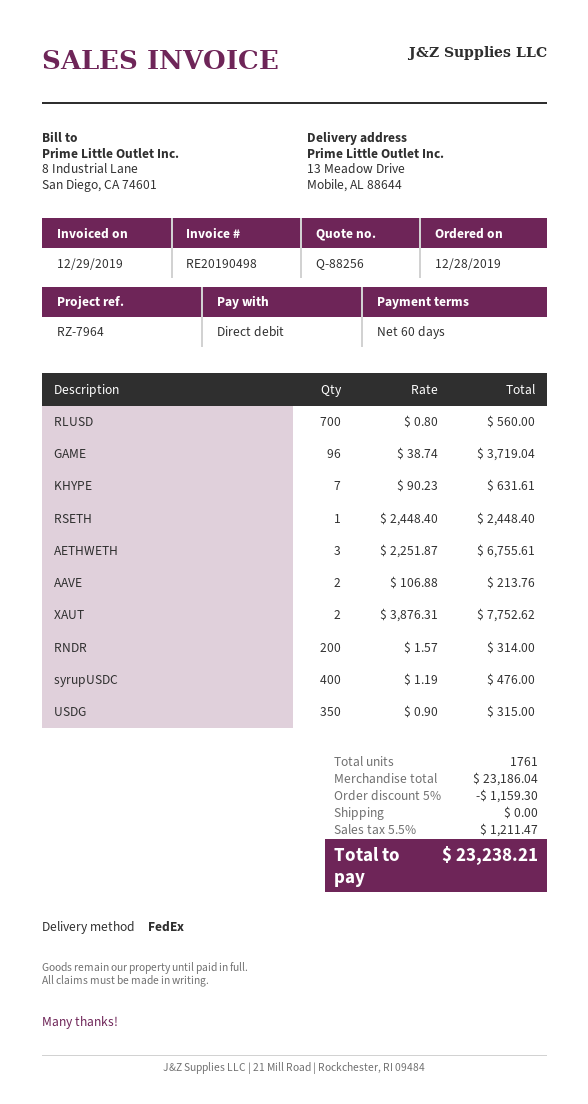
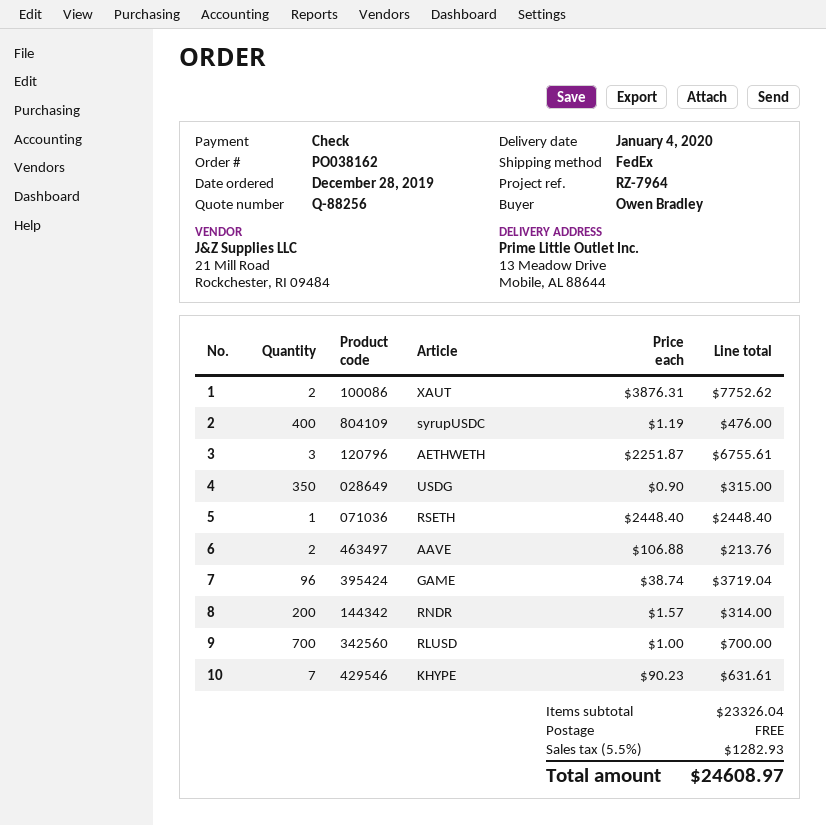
payment method: direct debit -> cheque
RLUSD: 700 x 0.80 = 560.00 -> 700 x 1.00 = 700.00
subtotal: 23186.04 -> 23326.04
discount: 5% = 1159.30 -> none
tax: 5.5% = 1211.47 -> 5.5% = 1282.93
total: 23238.21 -> 24608.97

